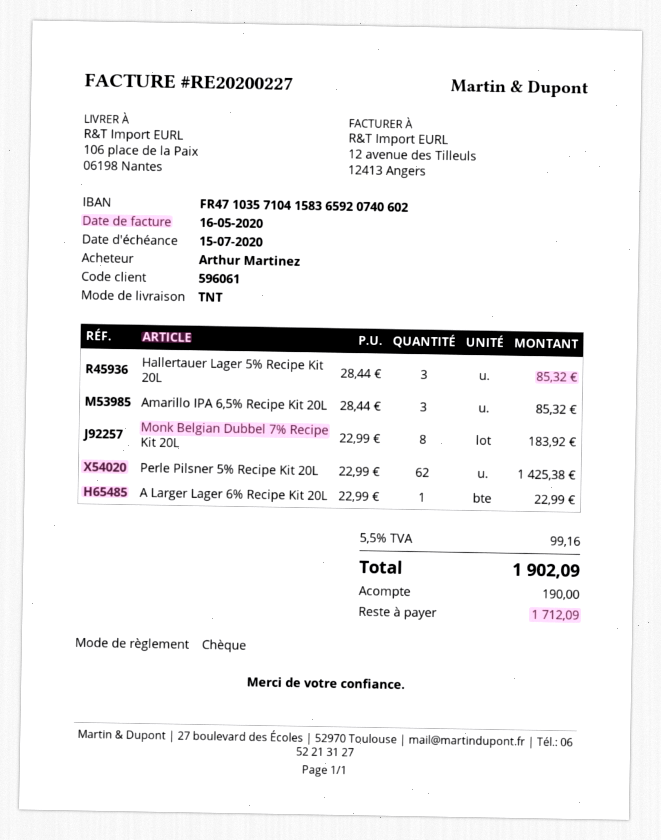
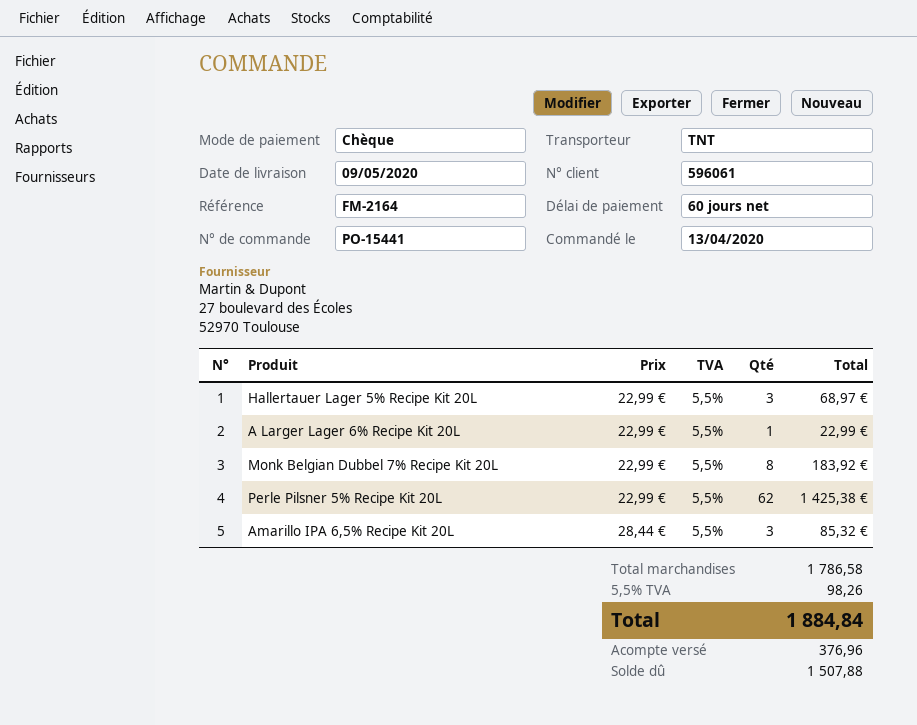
Hallertauer Lager 5% Recipe Kit 20L: 3 x 28.44 = 85.32 -> 3 x 22.99 = 68.97
tax: 5.5% = 99.16 -> 5.5% = 98.26
total: 1902.09 -> 1884.84
deposit: 190.00 -> 376.96
balance: 1712.09 -> 1507.88

